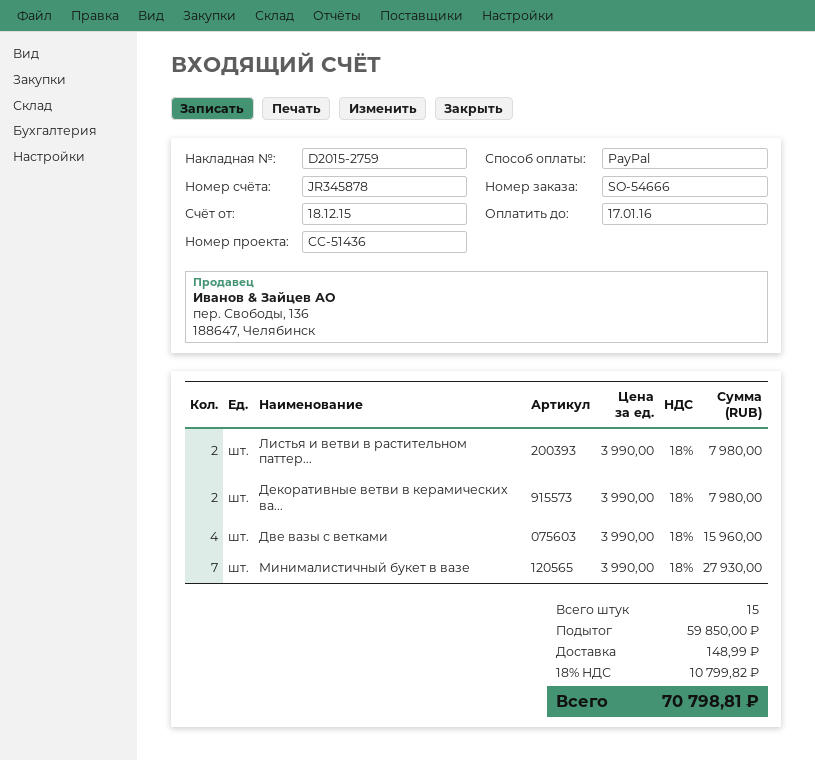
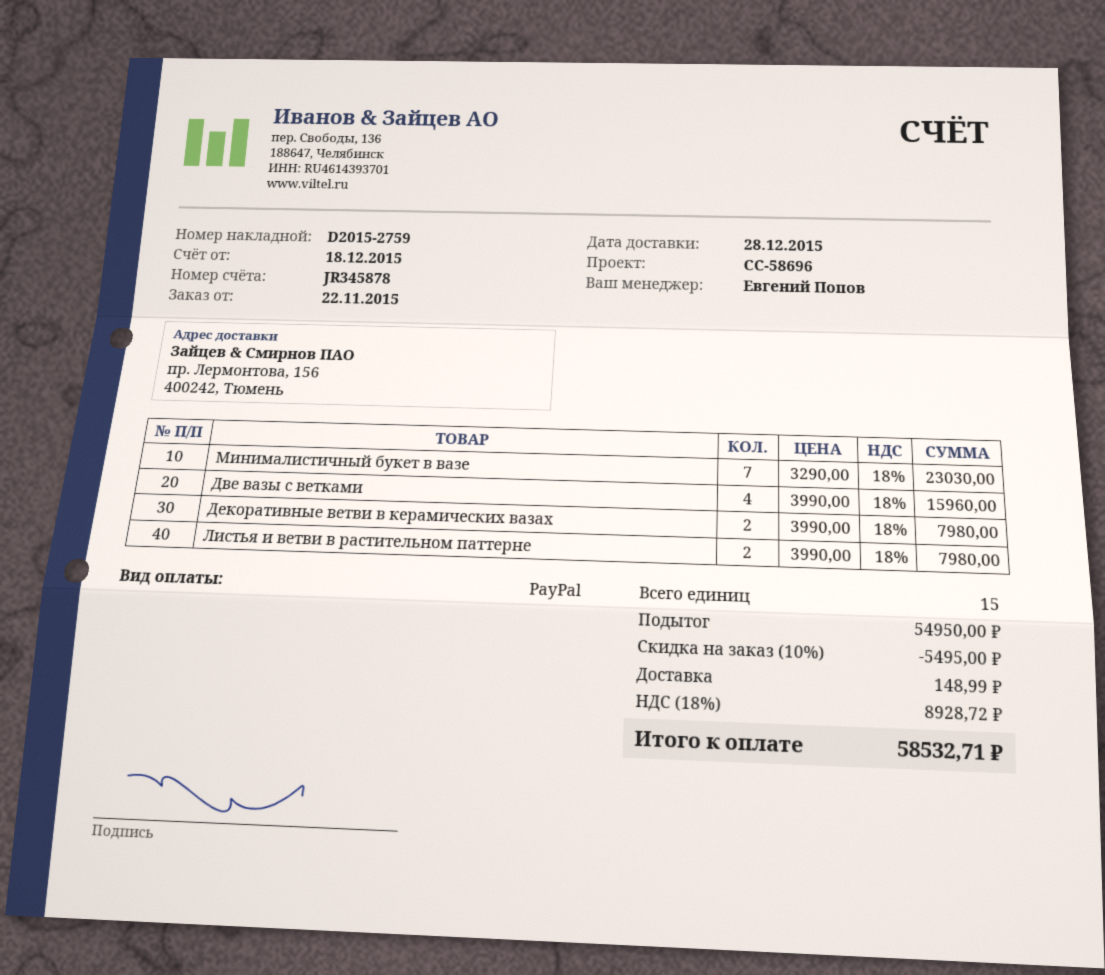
reference: CC-51436 -> CC-58696
Минималистичный букет в вазе: 7 x 3990.00 = 27930.00 -> 7 x 3290.00 = 23030.00
subtotal: 59850.00 -> 54950.00
discount: none -> 10% = 5495.00
tax: 18% = 10799.82 -> 18% = 8928.72
total: 70798.81 -> 58532.71

